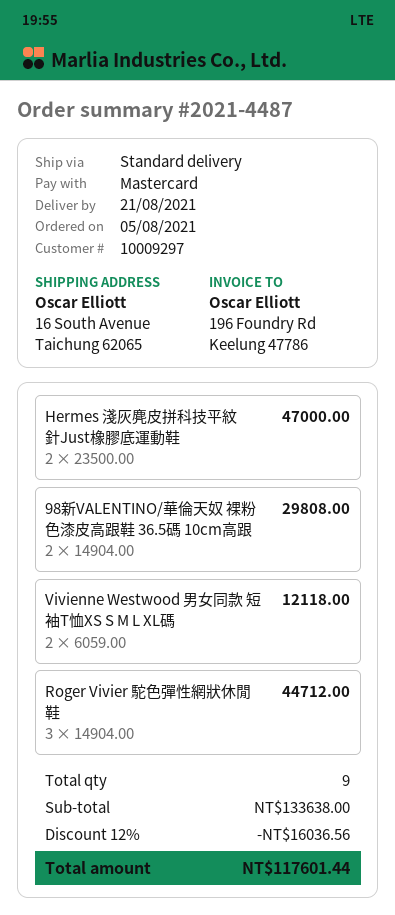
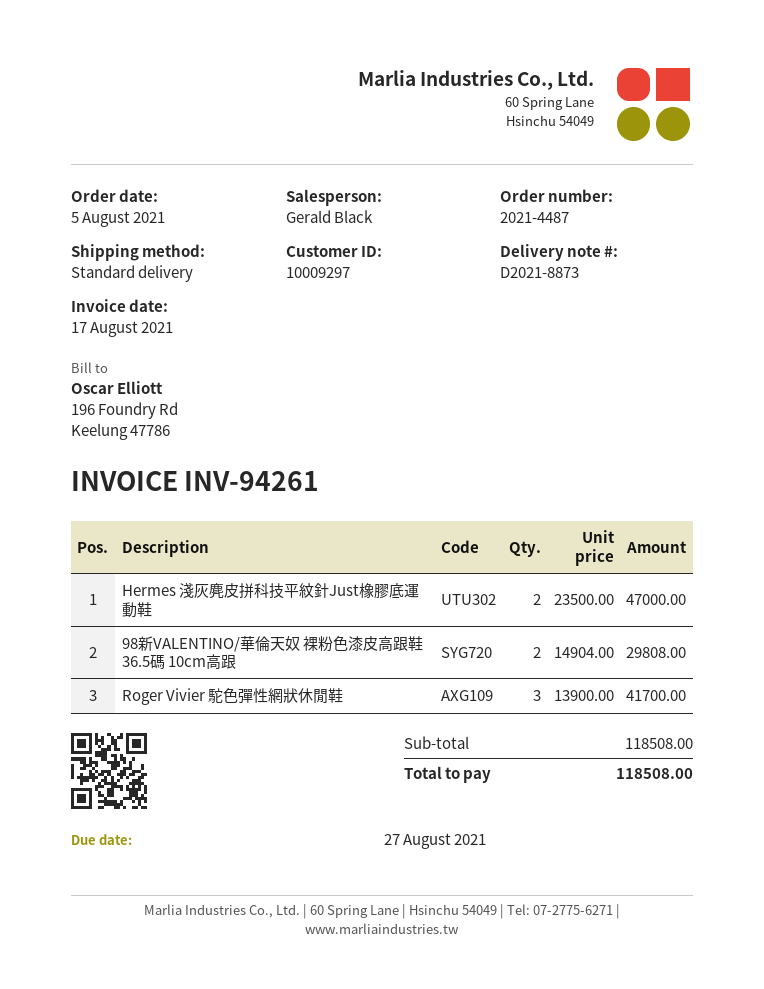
Vivienne Westwood 男女同款 短袖T恤XS S M L XL碼: 2 x 6059.00 = 12118.00 -> none
Roger Vivier 駝色彈性網狀休閒鞋: 3 x 14904.00 = 44712.00 -> 3 x 13900.00 = 41700.00
subtotal: 133638.00 -> 118508.00
discount: 12% = 16036.56 -> none
total: 117601.44 -> 118508.00

